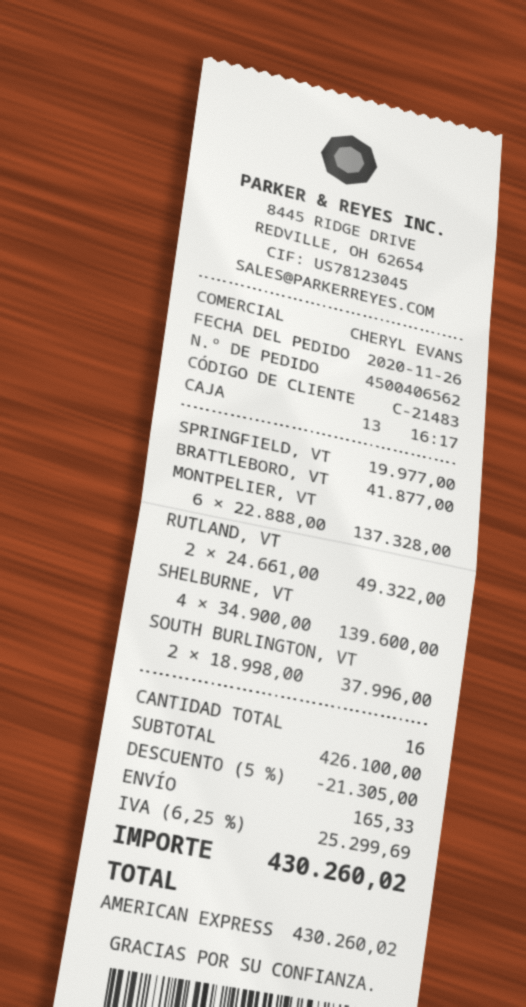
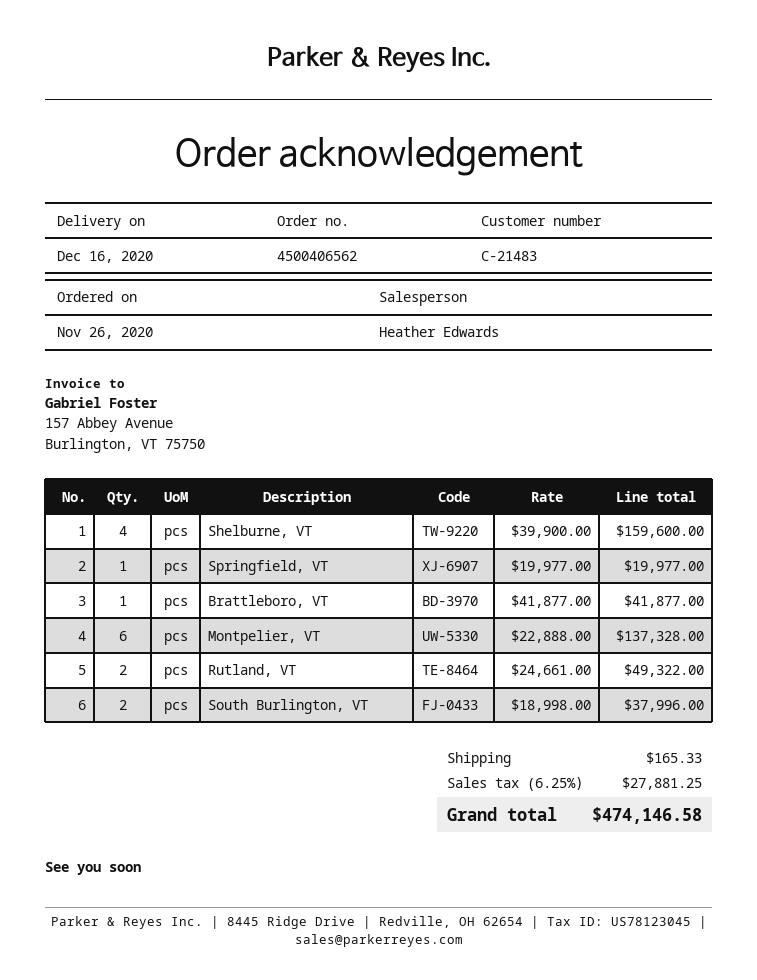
sales rep: CHERYL EVANS -> Heather Edwards
SHELBURNE, VT: 4 x 34900.00 = 139600.00 -> 4 x 39900.00 = 159600.00
discount: 5% = 21305.00 -> none
tax: 6.25% = 25299.69 -> 6.25% = 27881.25
total: 430260.02 -> 474146.58

